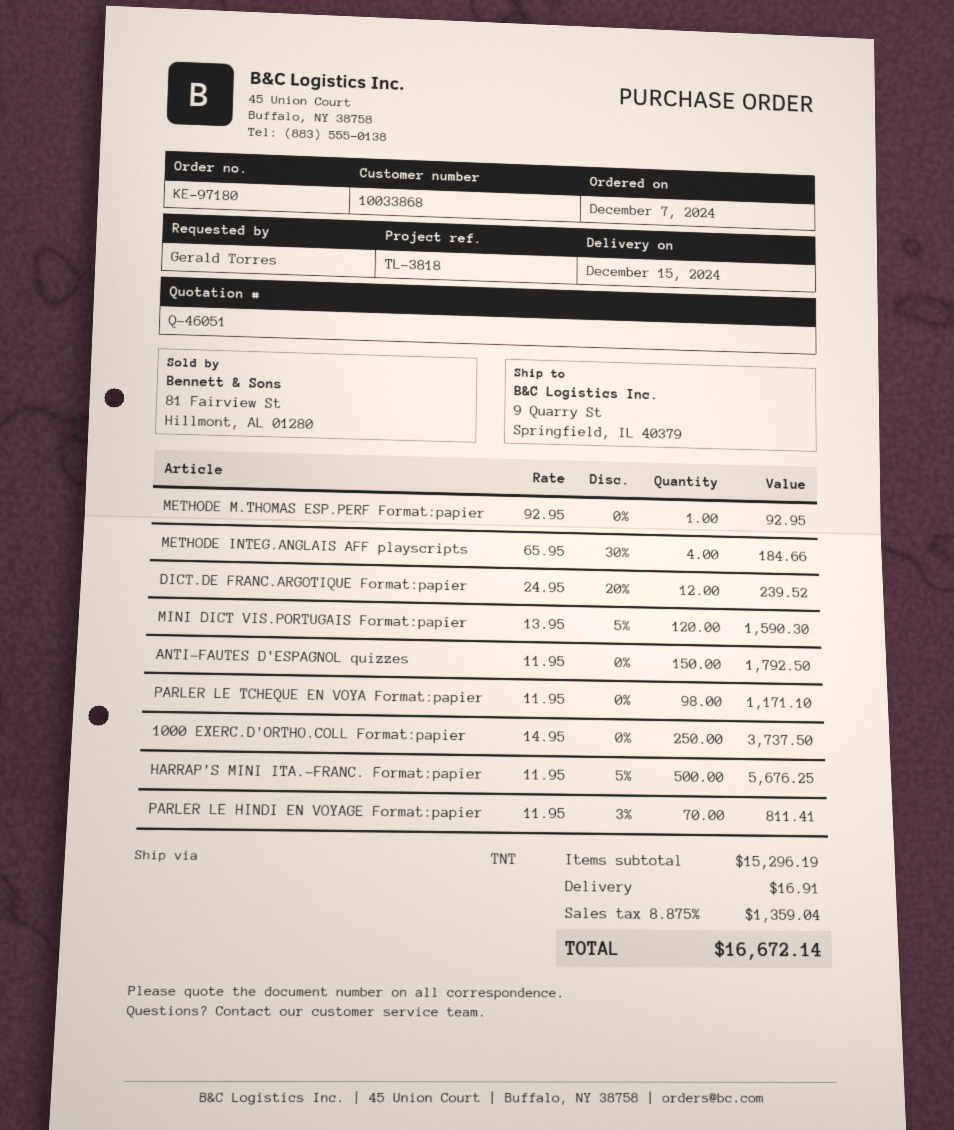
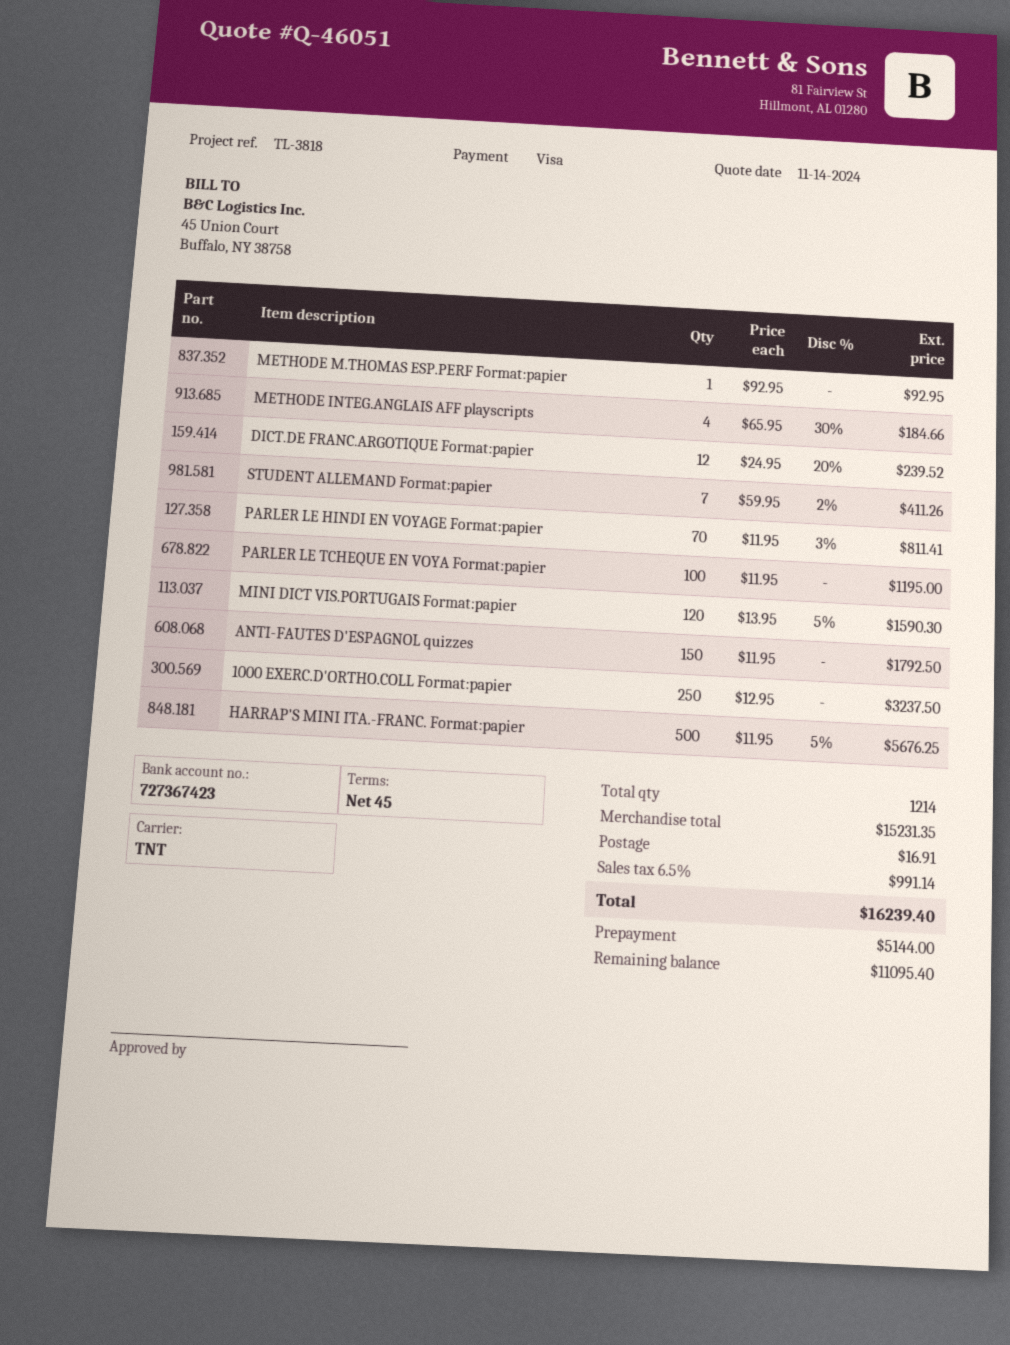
PARLER LE TCHEQUE EN VOYA Format:papier: 98 x 11.95 = 1171.10 -> 100 x 11.95 = 1195.00
1000 EXERC.D'ORTHO.COLL Format:papier: 250 x 14.95 = 3737.50 -> 250 x 12.95 = 3237.50
STUDENT ALLEMAND Format:papier: none -> 7 x 59.95 - 2% = 411.26
subtotal: 15296.19 -> 15231.35
tax: 8.875% = 1359.04 -> 6.5% = 991.14
total: 16672.14 -> 16239.40

